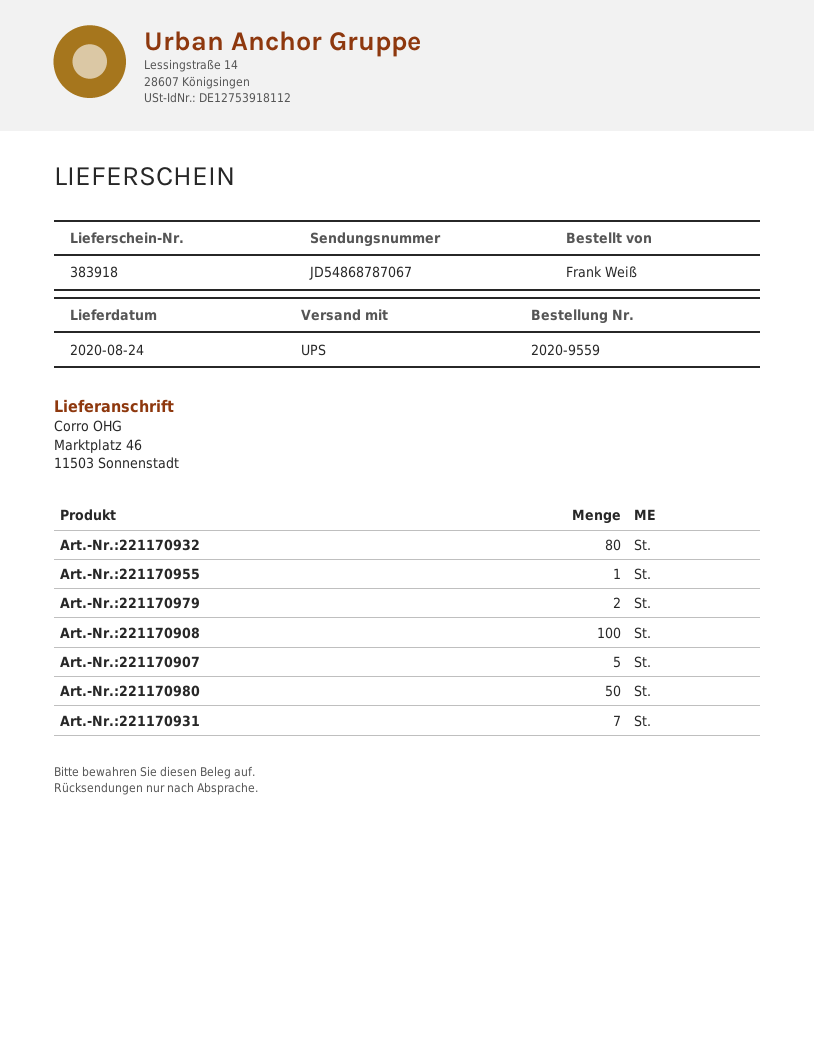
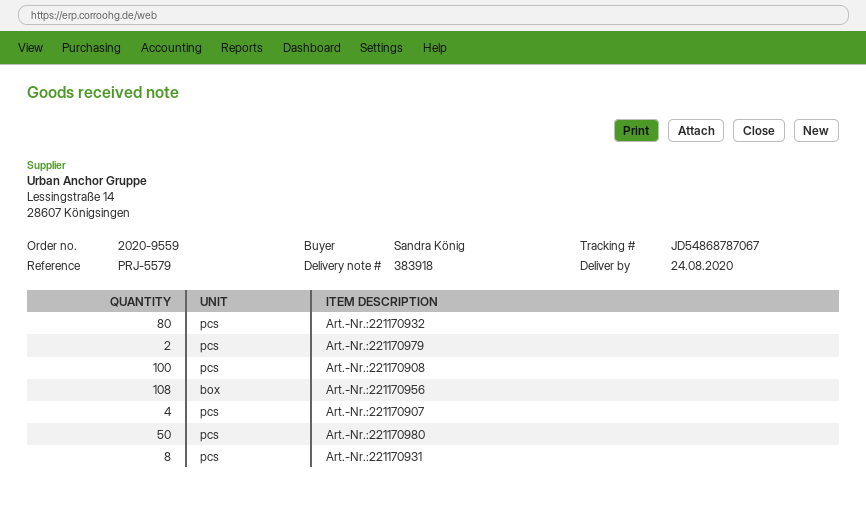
ordered by: Frank Weiß -> Sandra König
Art.-Nr.:221170955: 1 -> none
Art.-Nr.:221170907: 5 -> 4
Art.-Nr.:221170931: 7 -> 8
Art.-Nr.:221170956: none -> 108

